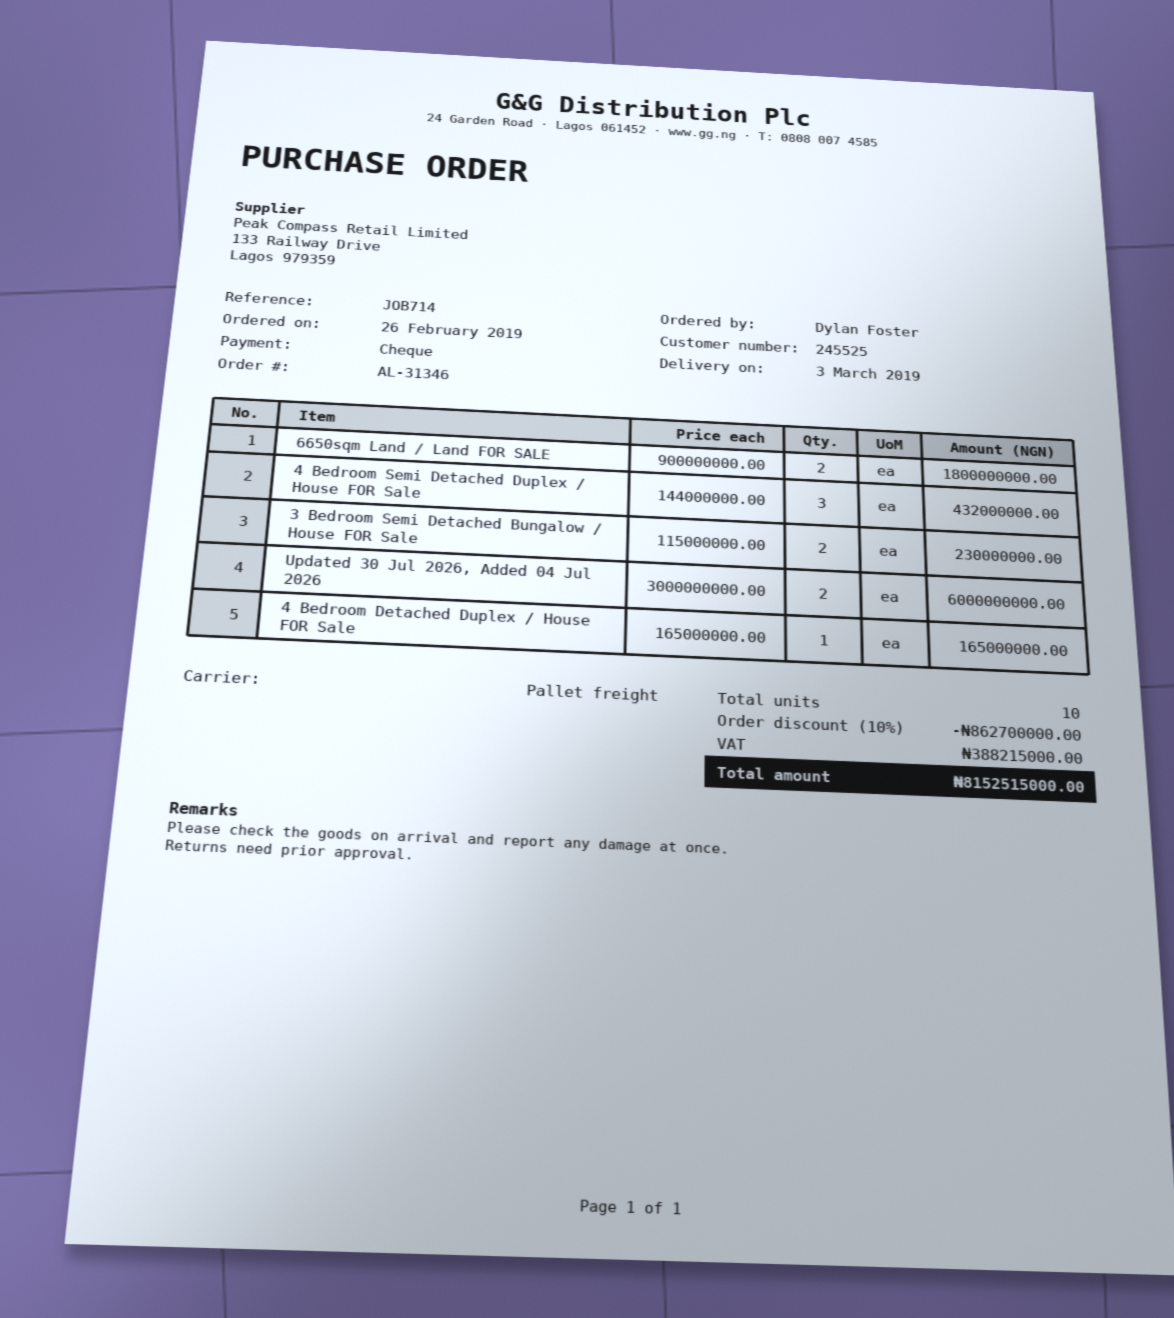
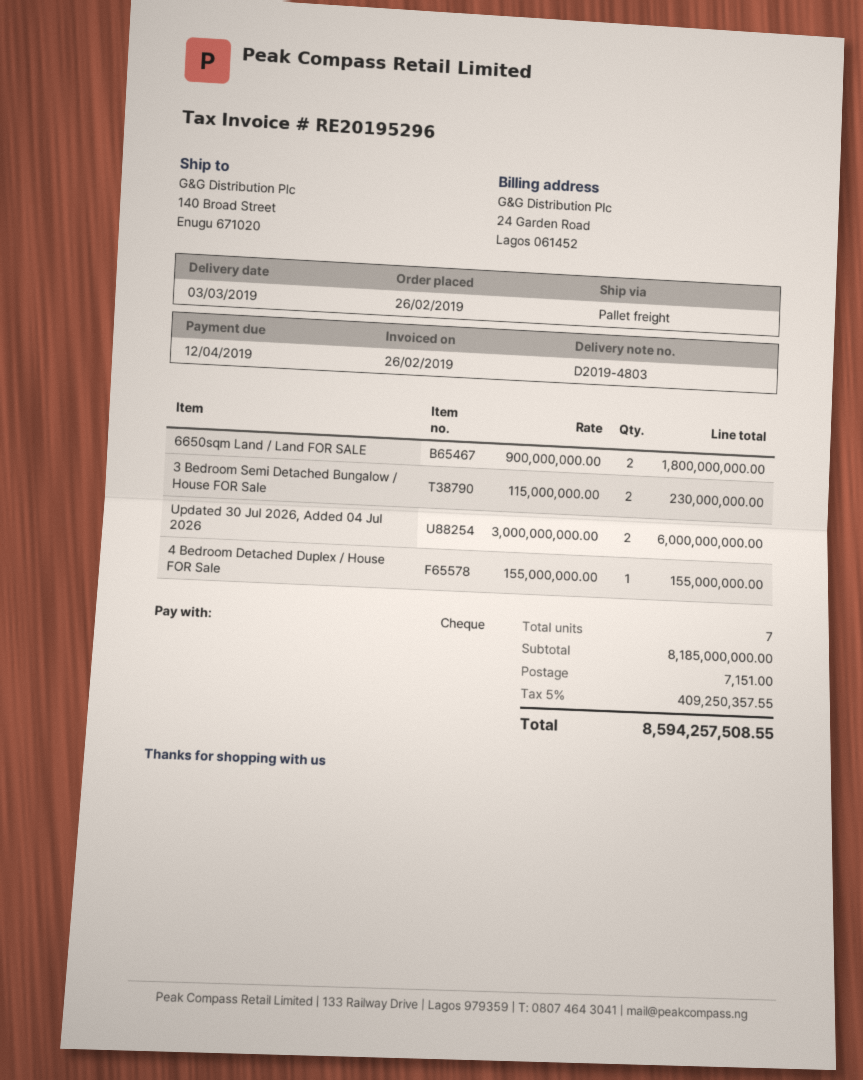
4 Bedroom Semi Detached Duplex / House FOR Sale: 3 x 144000000.00 = 432000000.00 -> none
4 Bedroom Detached Duplex / House FOR Sale: 1 x 165000000.00 = 165000000.00 -> 1 x 155000000.00 = 155000000.00
total quantity: 10 -> 7
discount: 10% = 862700000.00 -> none
shipping: none -> 7151.00
tax: 388215000.00 -> 409250357.55
total: 8152515000.00 -> 8594257508.55

